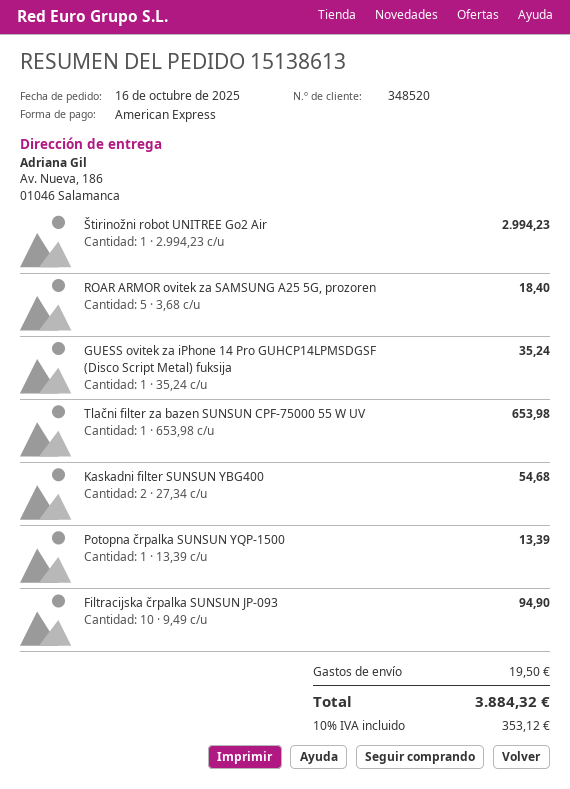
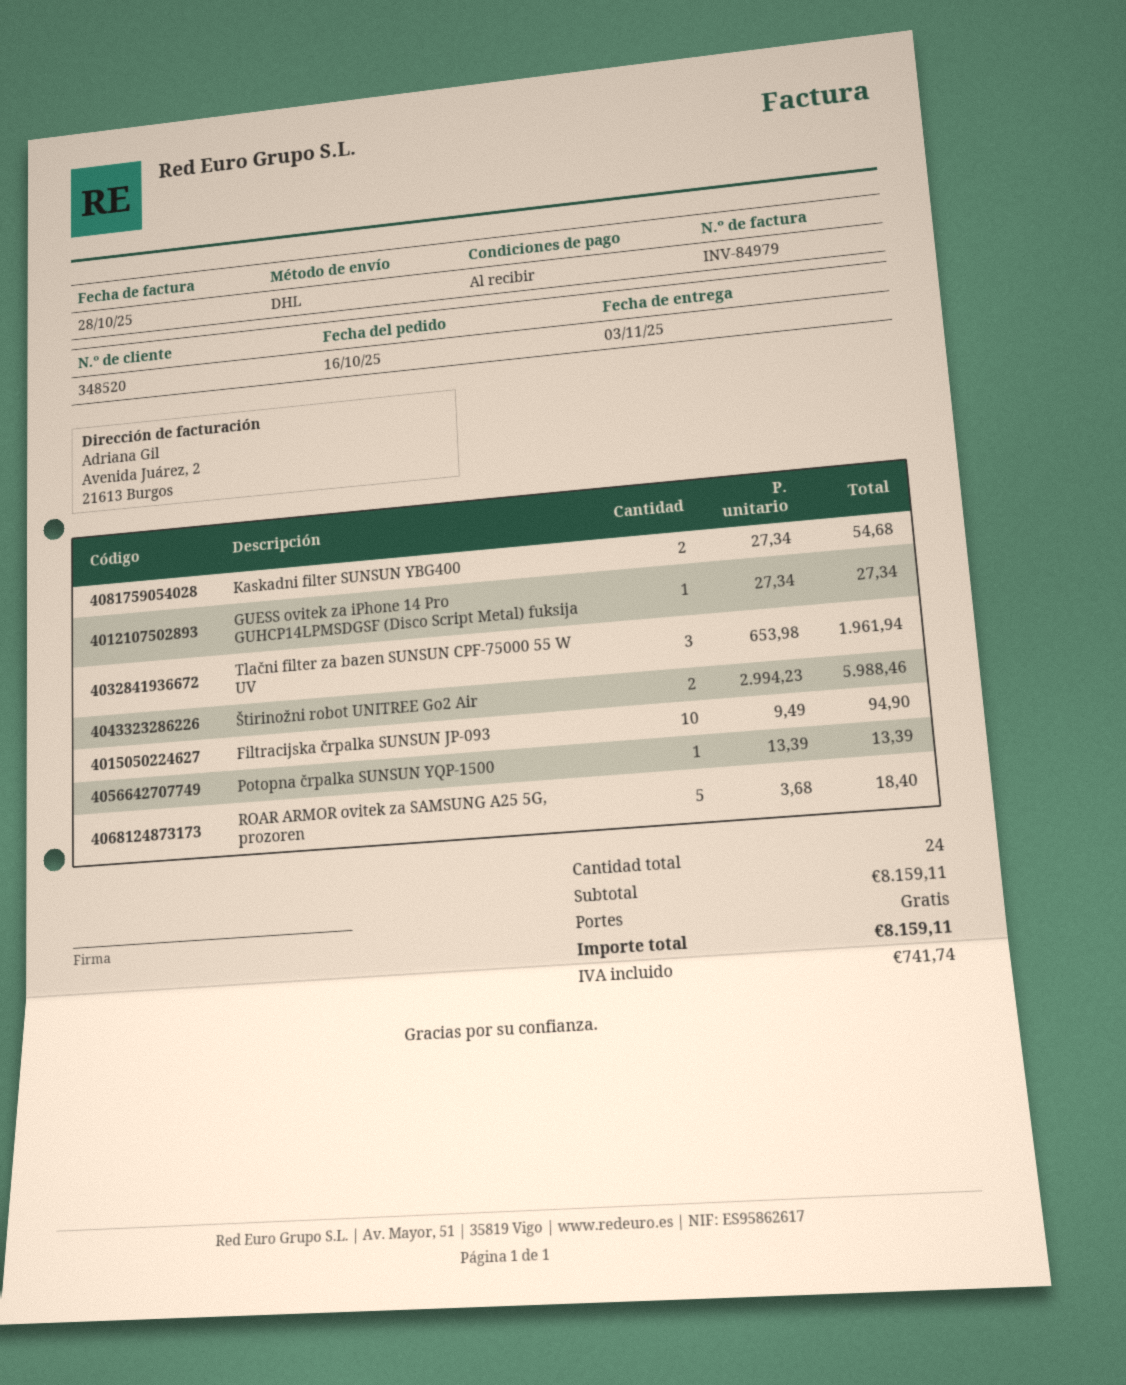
Štirinožni robot UNITREE Go2 Air: 1 x 2994.23 = 2994.23 -> 2 x 2994.23 = 5988.46
GUESS ovitek za iPhone 14 Pro GUHCP14LPMSDGSF (Disco Script Metal) fuksija: 1 x 35.24 = 35.24 -> 1 x 27.34 = 27.34
Tlačni filter za bazen SUNSUN CPF-75000 55 W UV: 1 x 653.98 = 653.98 -> 3 x 653.98 = 1961.94
shipping: 19.50 -> 0.00
tax: 353.12 -> 741.74
total: 3884.32 -> 8159.11

